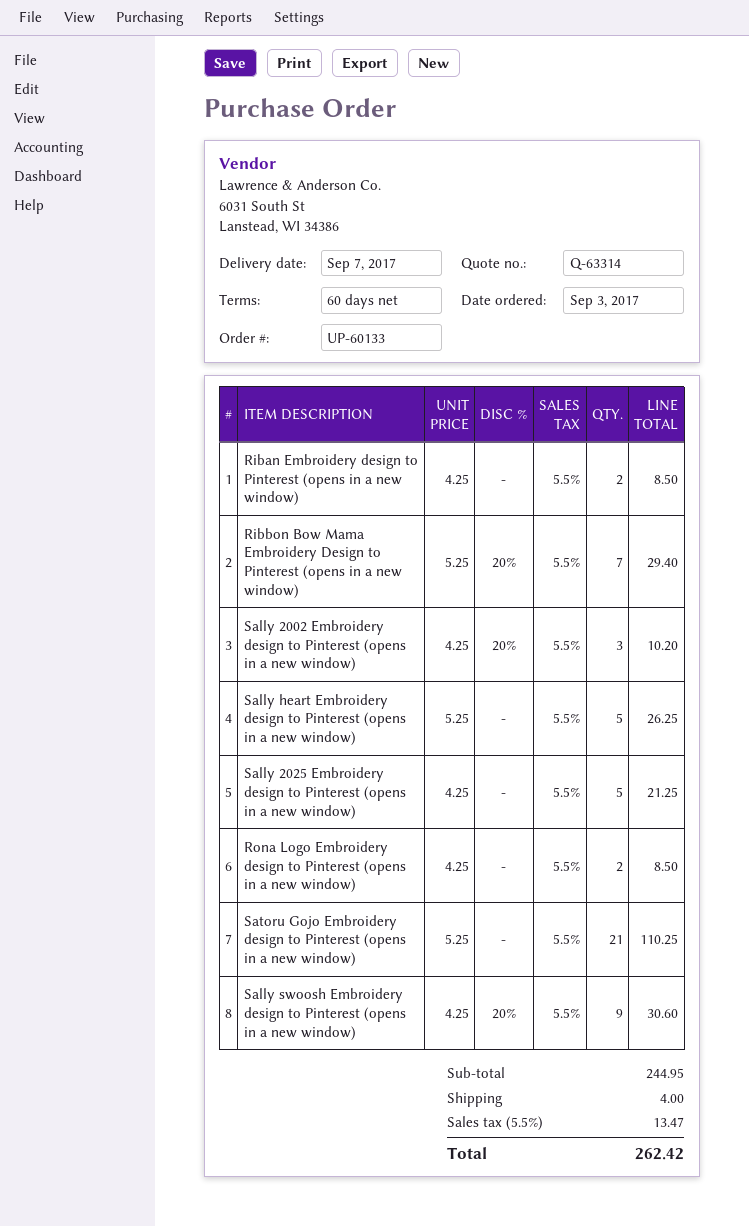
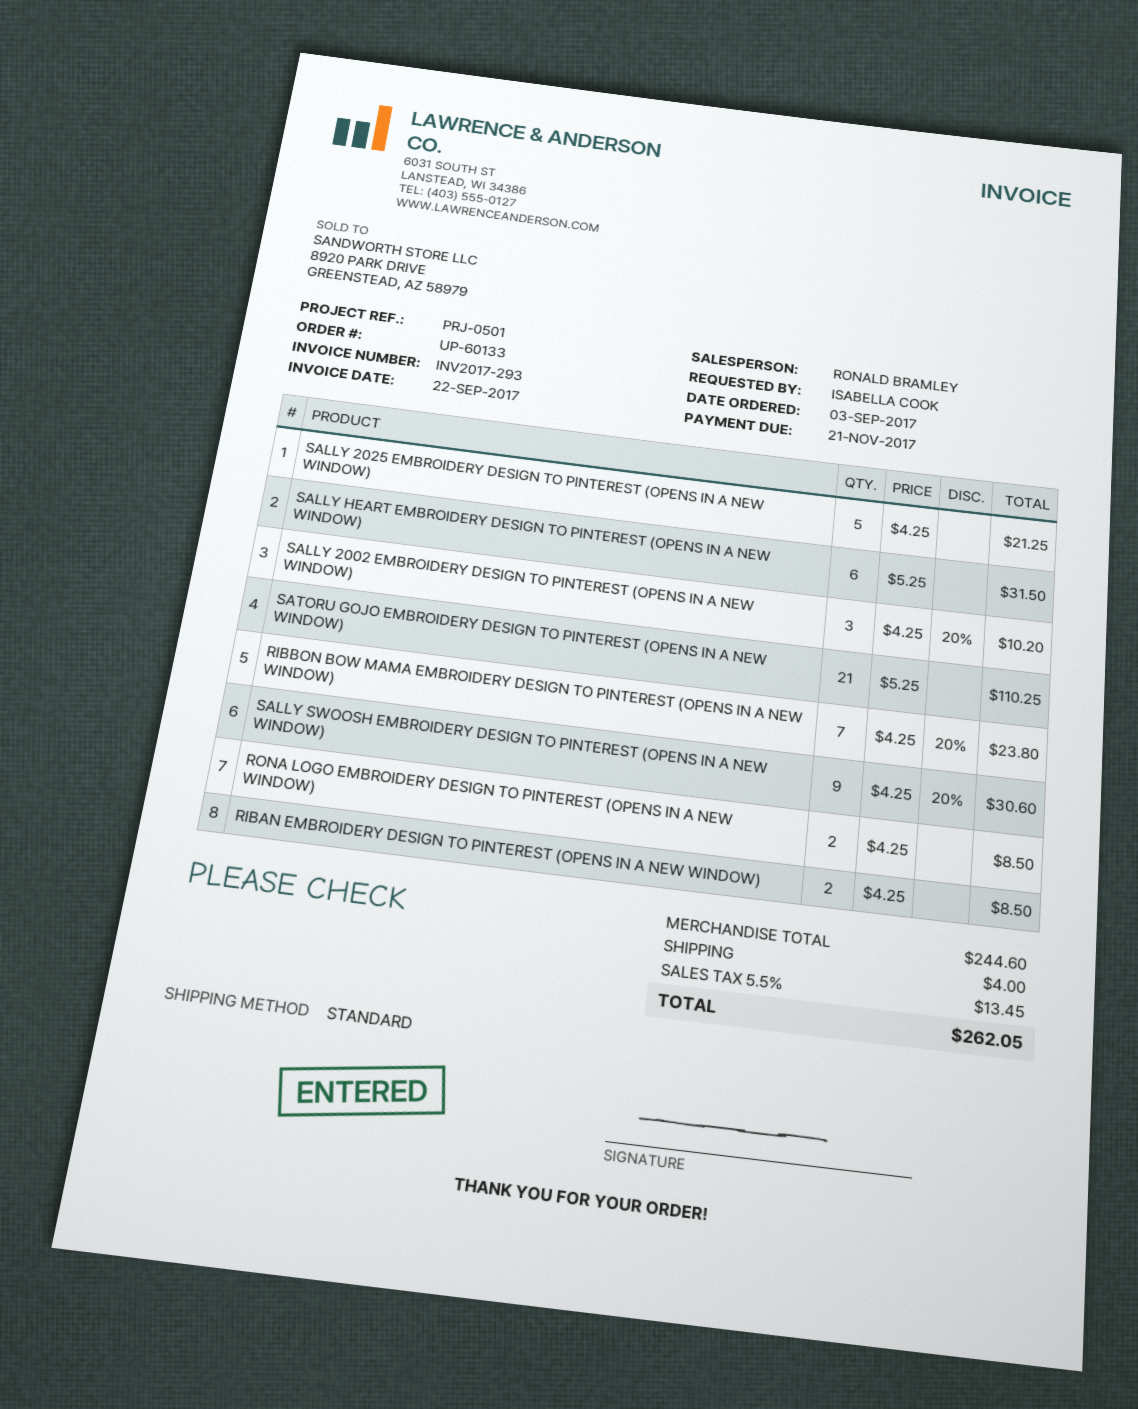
Ribbon Bow Mama Embroidery Design to Pinterest (opens in a new window): 7 x 5.25 - 20% = 29.40 -> 7 x 4.25 - 20% = 23.80
Sally heart Embroidery design to Pinterest (opens in a new window): 5 x 5.25 = 26.25 -> 6 x 5.25 = 31.50
subtotal: 244.95 -> 244.60
tax: 5.5% = 13.47 -> 5.5% = 13.45
total: 262.42 -> 262.05

